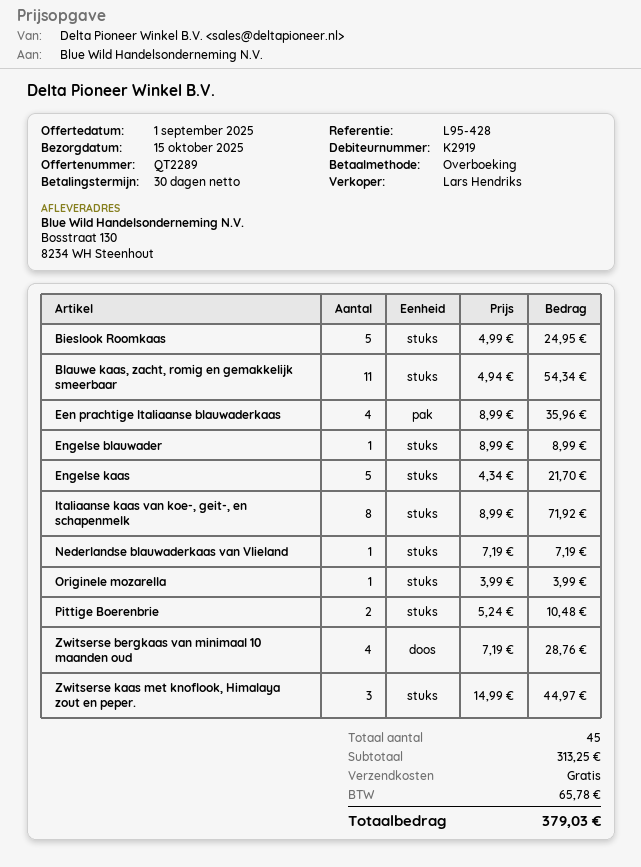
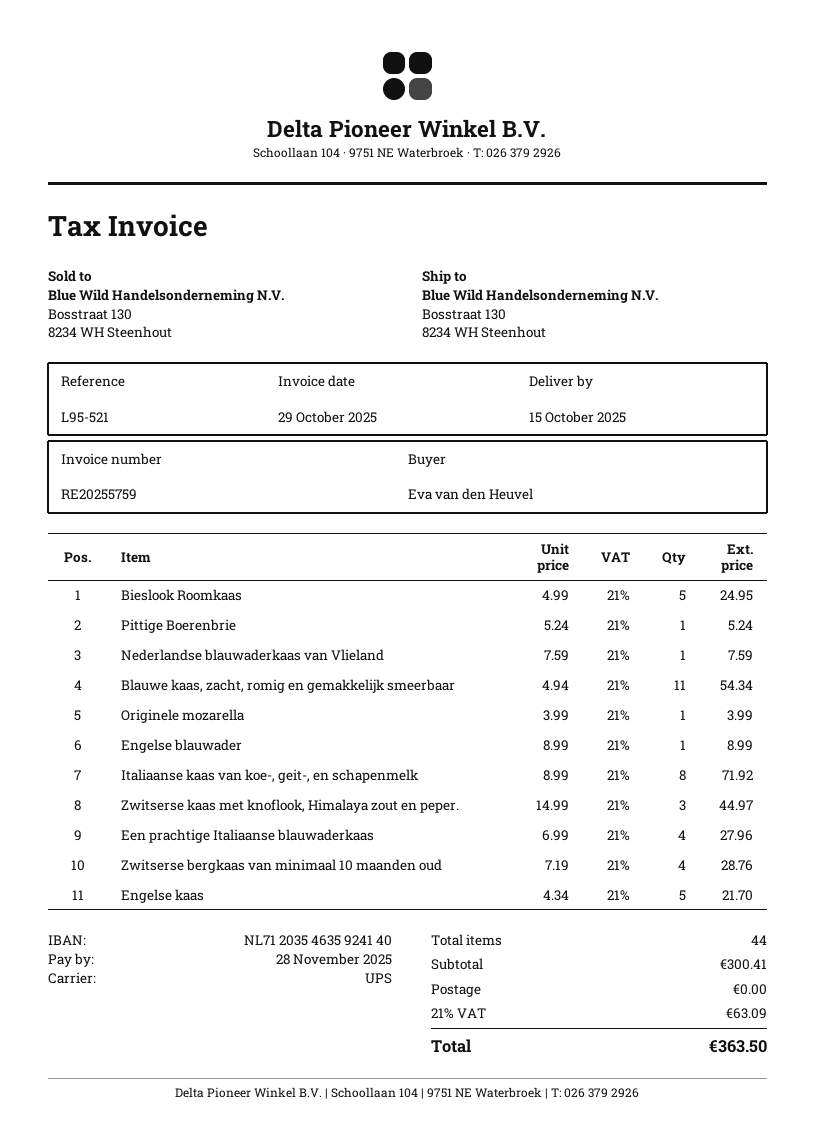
reference: L95-428 -> L95-521
Een prachtige Italiaanse blauwaderkaas: 4 x 8.99 = 35.96 -> 4 x 6.99 = 27.96
Nederlandse blauwaderkaas van Vlieland: 1 x 7.19 = 7.19 -> 1 x 7.59 = 7.59
Pittige Boerenbrie: 2 x 5.24 = 10.48 -> 1 x 5.24 = 5.24
total quantity: 45 -> 44
subtotal: 313.25 -> 300.41
tax: 65.78 -> 63.09
total: 379.03 -> 363.50

